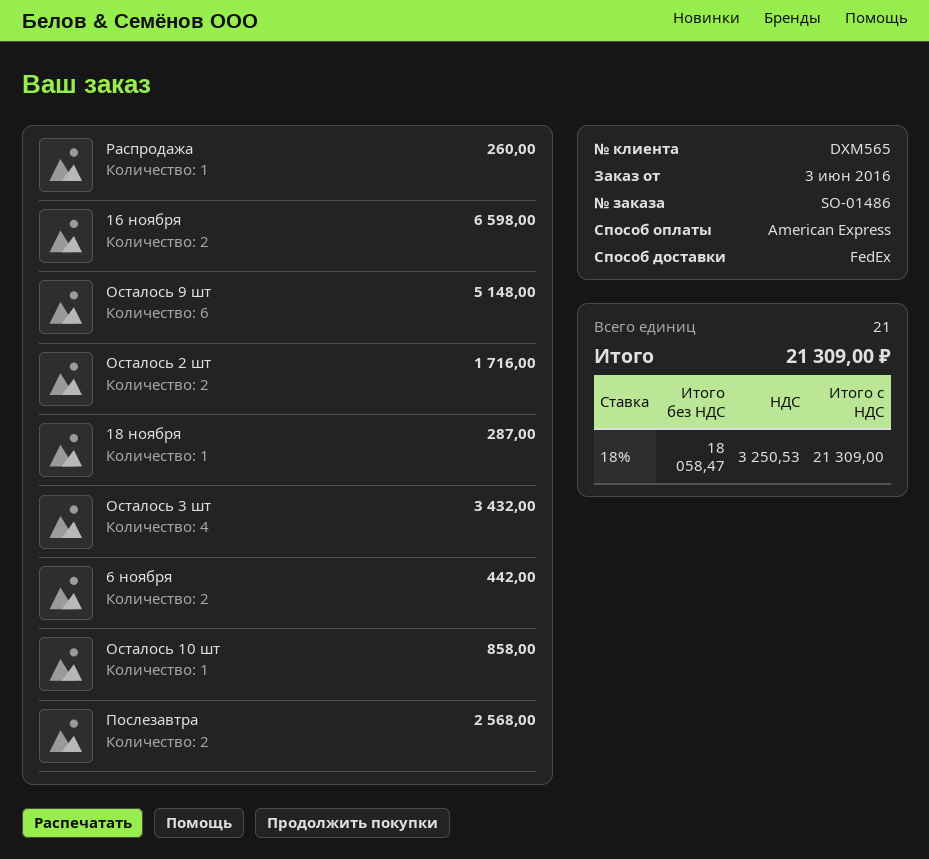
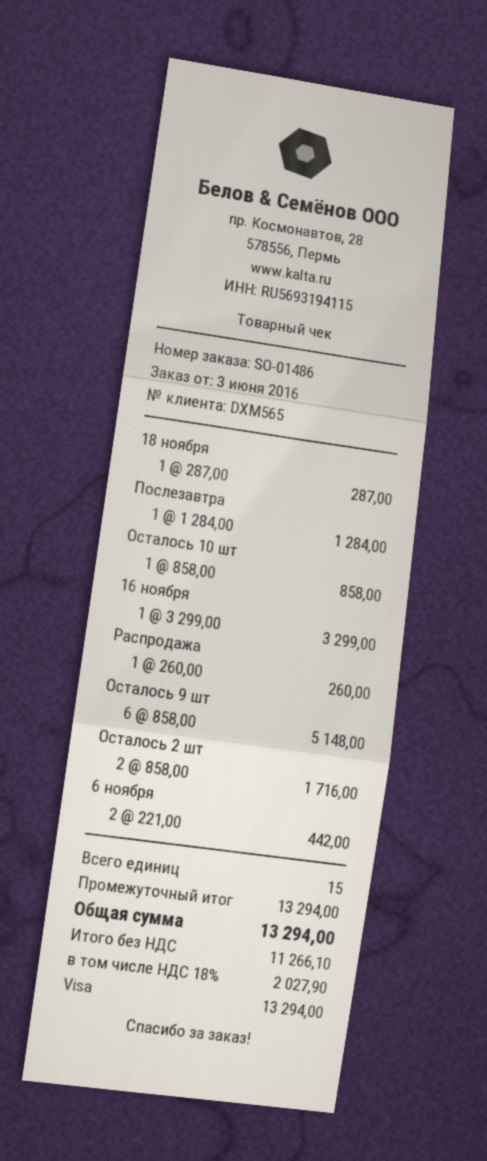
payment method: American Express -> Visa
16 ноября: 2 for 6598.00 -> 1 for 3299.00
Осталось 3 шт: 4 for 3432.00 -> none
Послезавтра: 2 for 2568.00 -> 1 for 1284.00
total quantity: 21 -> 15
net: 18058.47 -> 11266.10
tax: 18% = 3250.53 -> 18% = 2027.90
total: 21309.00 -> 13294.00

